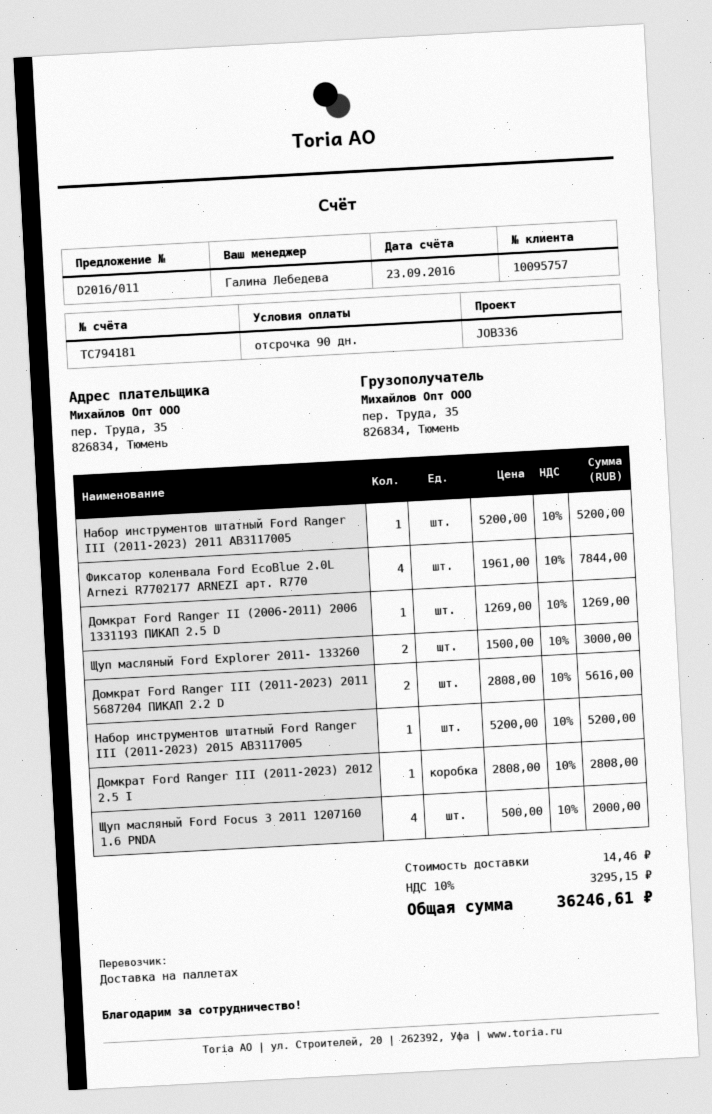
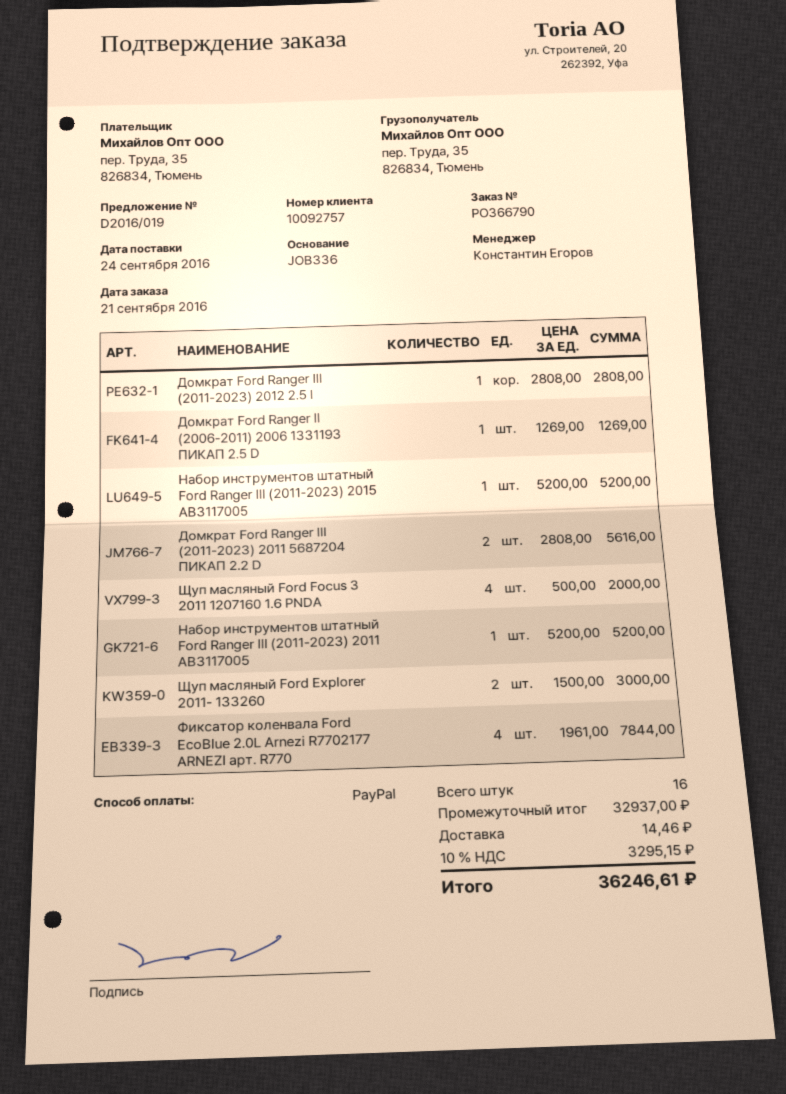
quote number: D2016/011 -> D2016/019
customer number: 10095757 -> 10092757
sales rep: Галина Лебедева -> Константин Егоров

